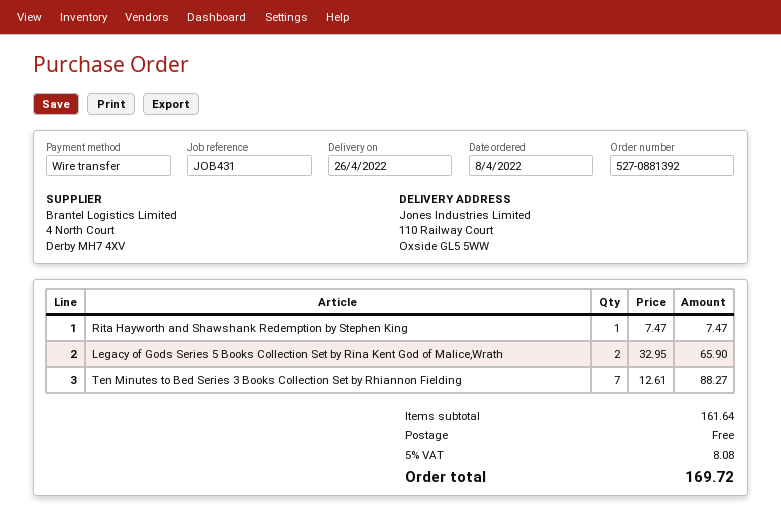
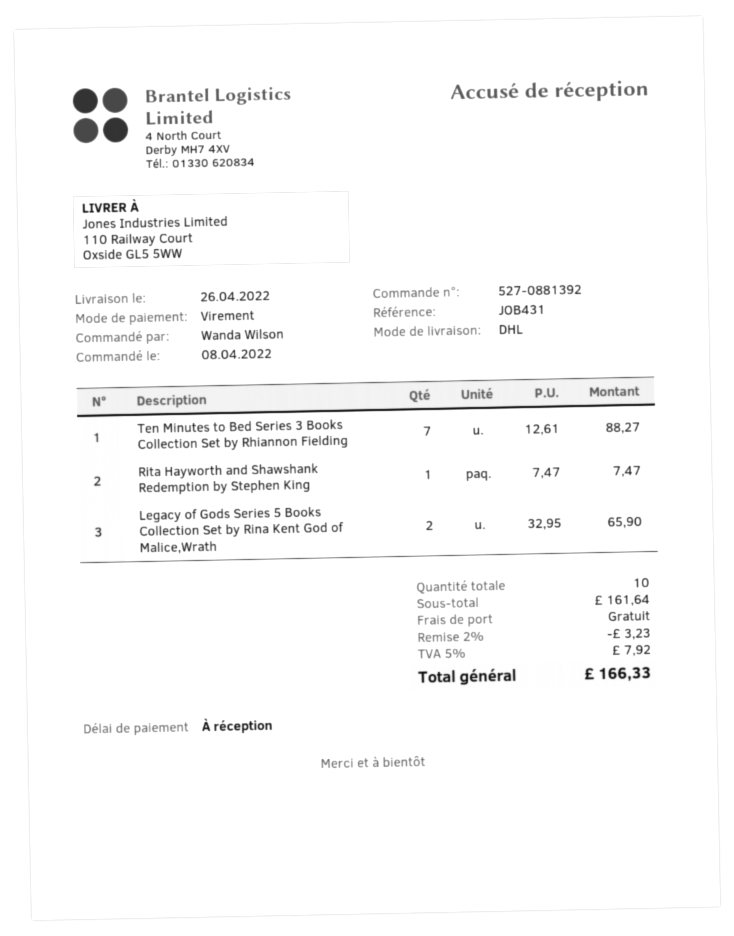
discount: none -> 2% = 3.23
tax: 5% = 8.08 -> 5% = 7.92
total: 169.72 -> 166.33

